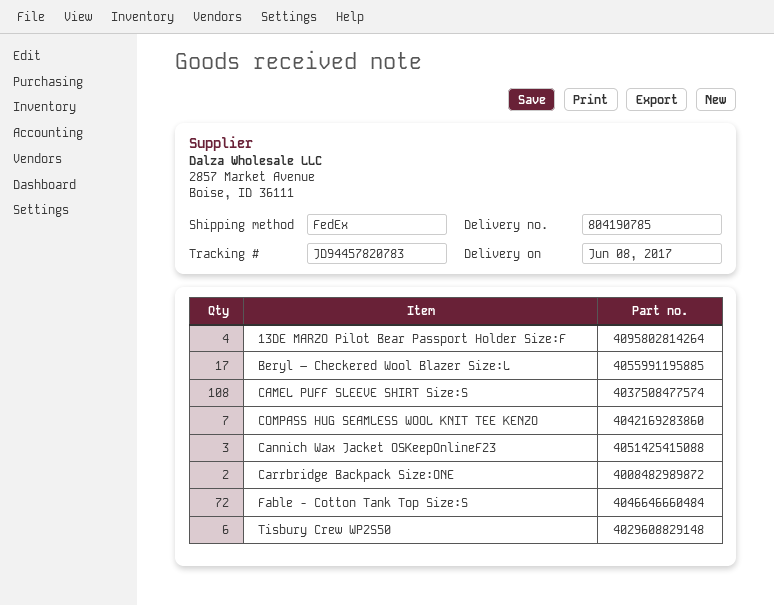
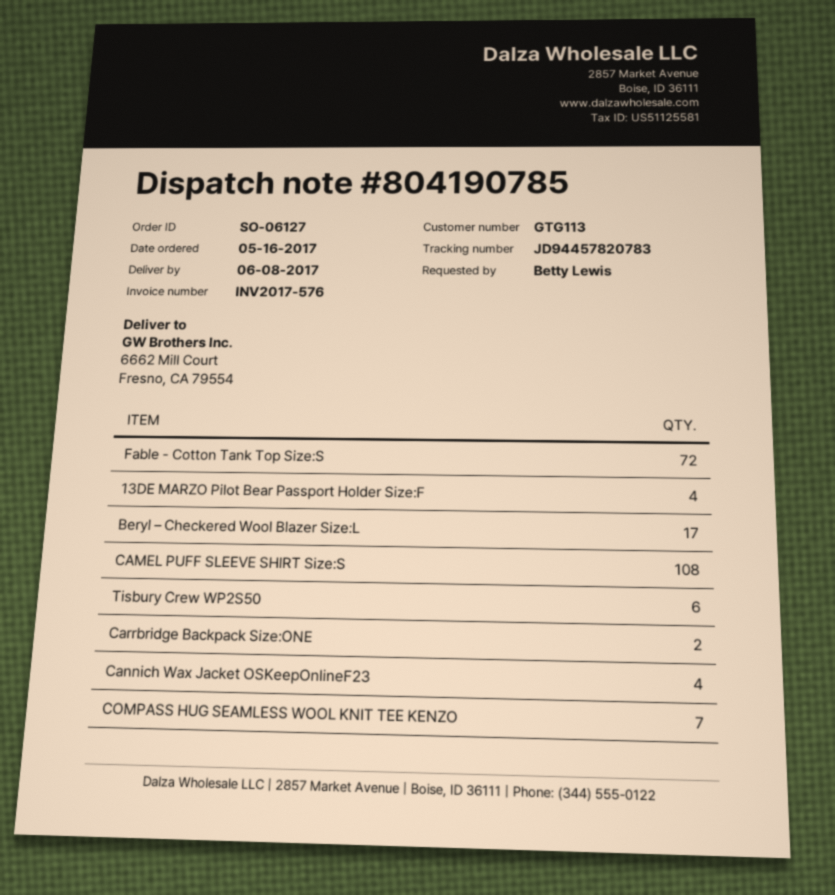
Cannich Wax Jacket OSKeepOnlineF23: 3 -> 4

